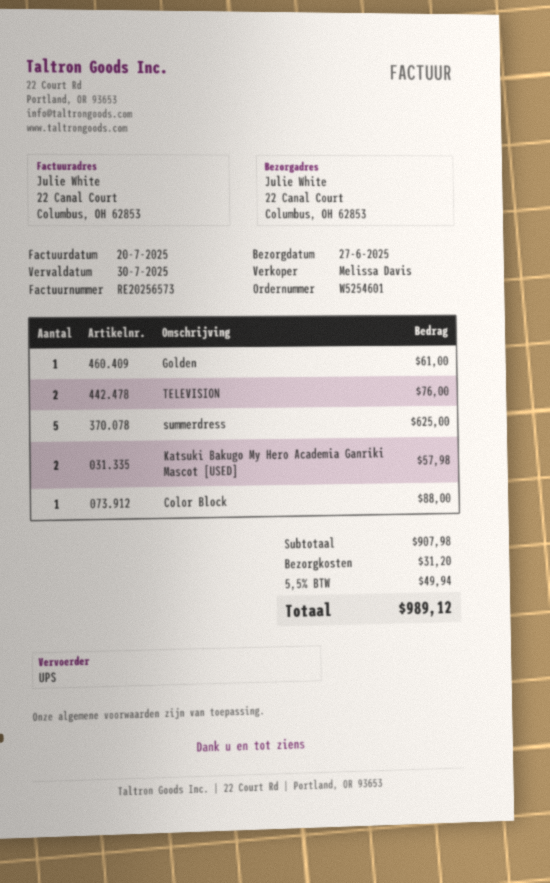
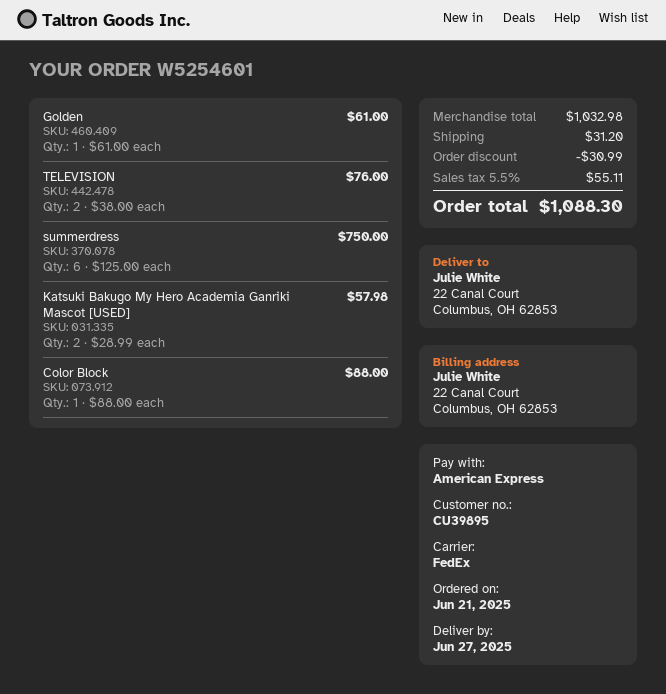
shipping method: UPS -> FedEx
summerdress: 5 for 625.00 -> 6 for 750.00
subtotal: 907.98 -> 1032.98
discount: none -> 30.99
tax: 5.5% = 49.94 -> 5.5% = 55.11
total: 989.12 -> 1088.30

